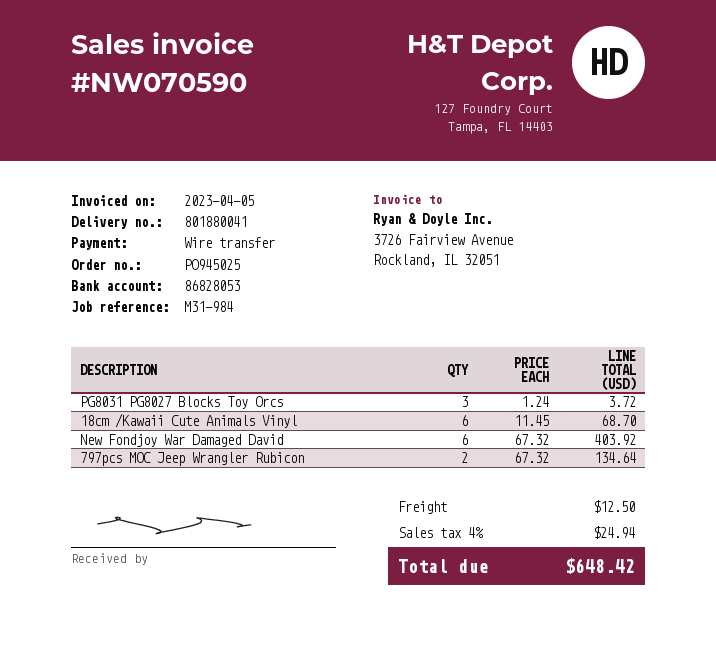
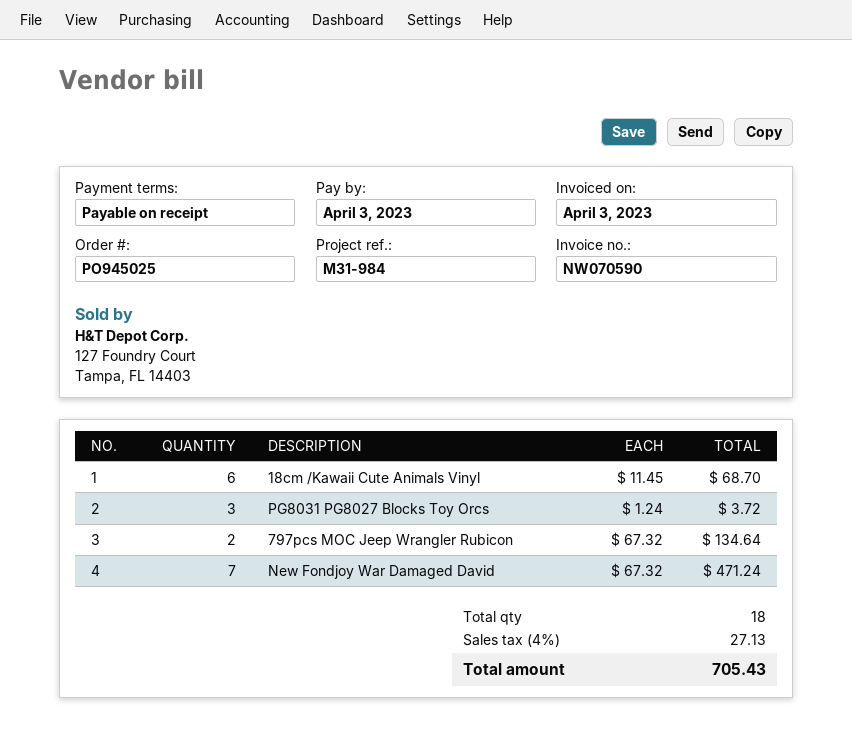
invoice date: 2023-04-05 -> 2023-04-03
New Fondjoy War Damaged David: 6 x 67.32 = 403.92 -> 7 x 67.32 = 471.24
shipping: 12.50 -> none
tax: 4% = 24.94 -> 4% = 27.13
total: 648.42 -> 705.43

